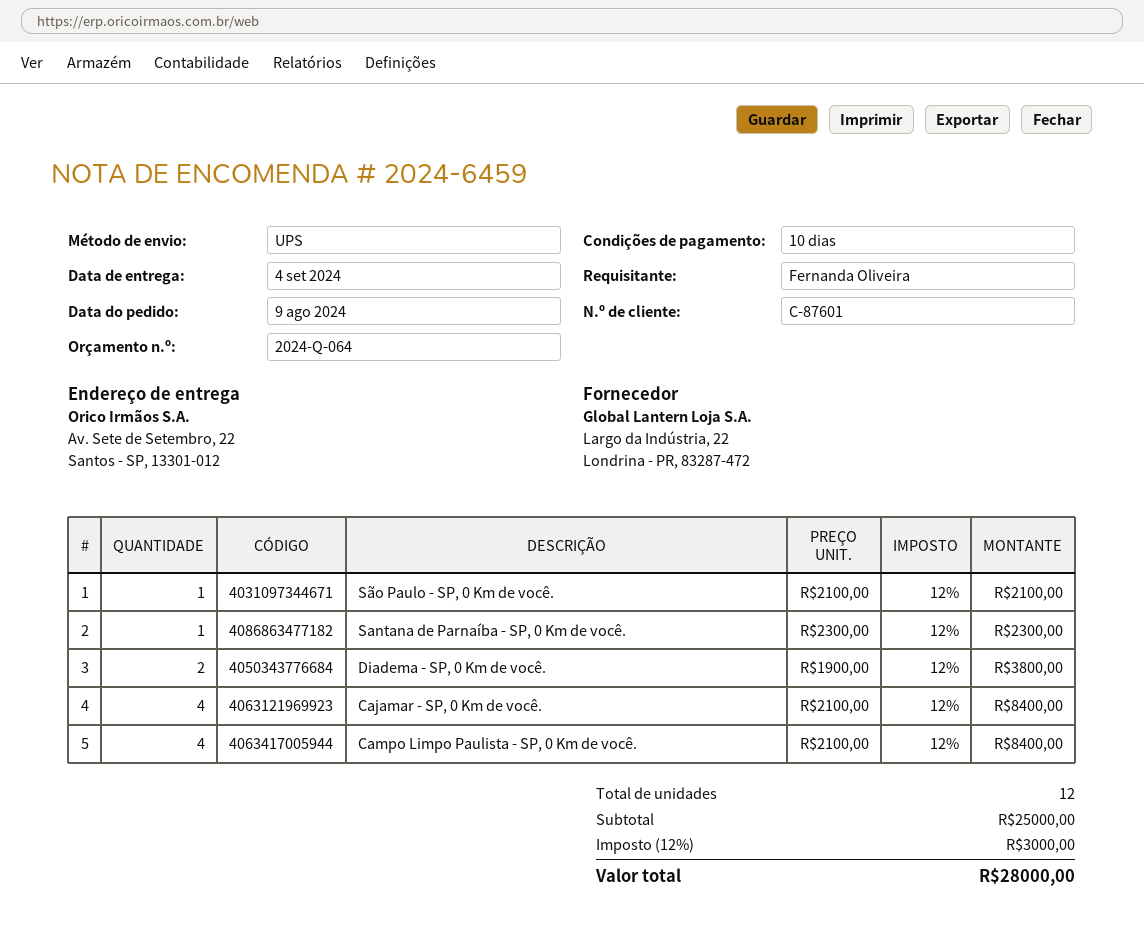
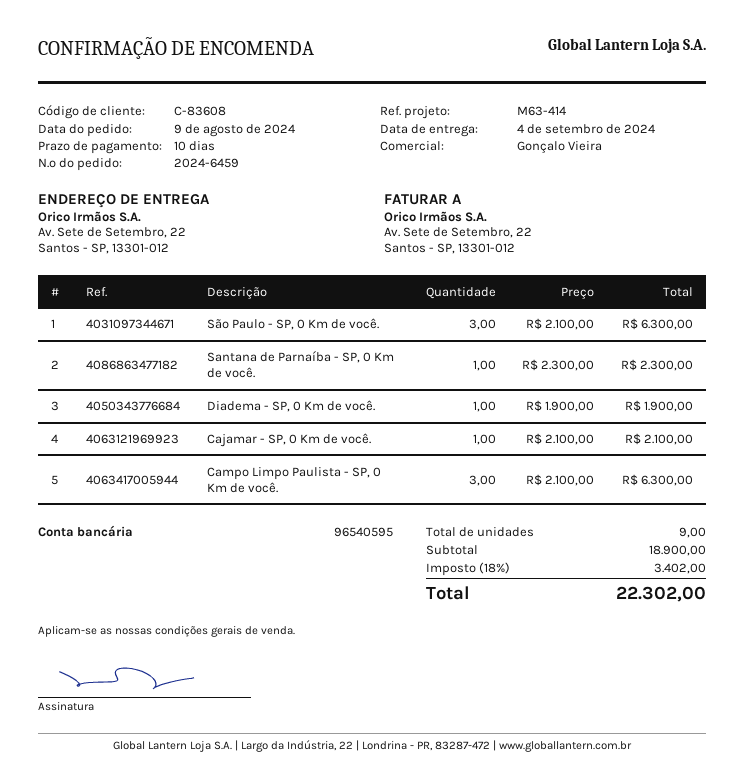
customer number: C-87601 -> C-83608
São Paulo - SP, 0 Km de você.: 1 x 2100.00 = 2100.00 -> 3 x 2100.00 = 6300.00
Diadema - SP, 0 Km de você.: 2 x 1900.00 = 3800.00 -> 1 x 1900.00 = 1900.00
Cajamar - SP, 0 Km de você.: 4 x 2100.00 = 8400.00 -> 1 x 2100.00 = 2100.00
Campo Limpo Paulista - SP, 0 Km de você.: 4 x 2100.00 = 8400.00 -> 3 x 2100.00 = 6300.00
total quantity: 12 -> 9
subtotal: 25000.00 -> 18900.00
tax: 12% = 3000.00 -> 18% = 3402.00
total: 28000.00 -> 22302.00

